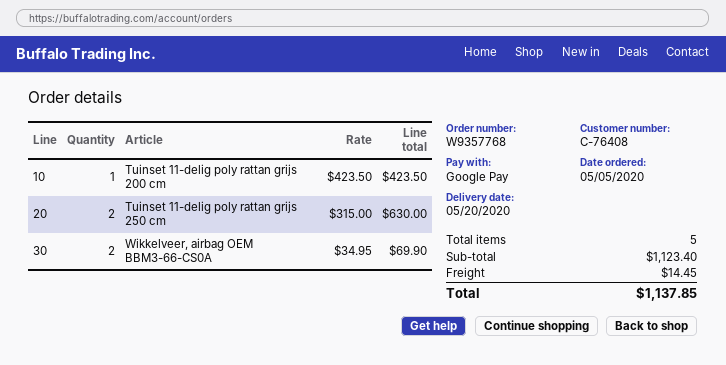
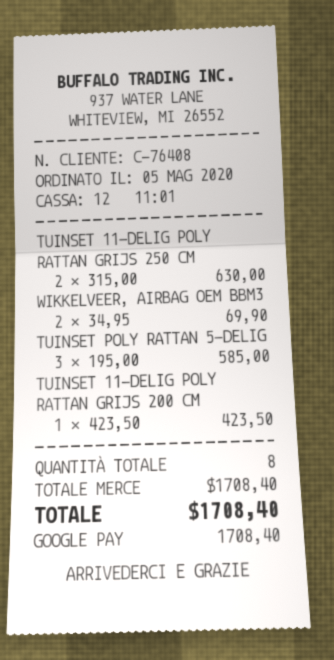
TUINSET POLY RATTAN 5-DELIG: none -> 3 x 195.00 = 585.00
total quantity: 5 -> 8
subtotal: 1123.40 -> 1708.40
shipping: 14.45 -> none
total: 1137.85 -> 1708.40

